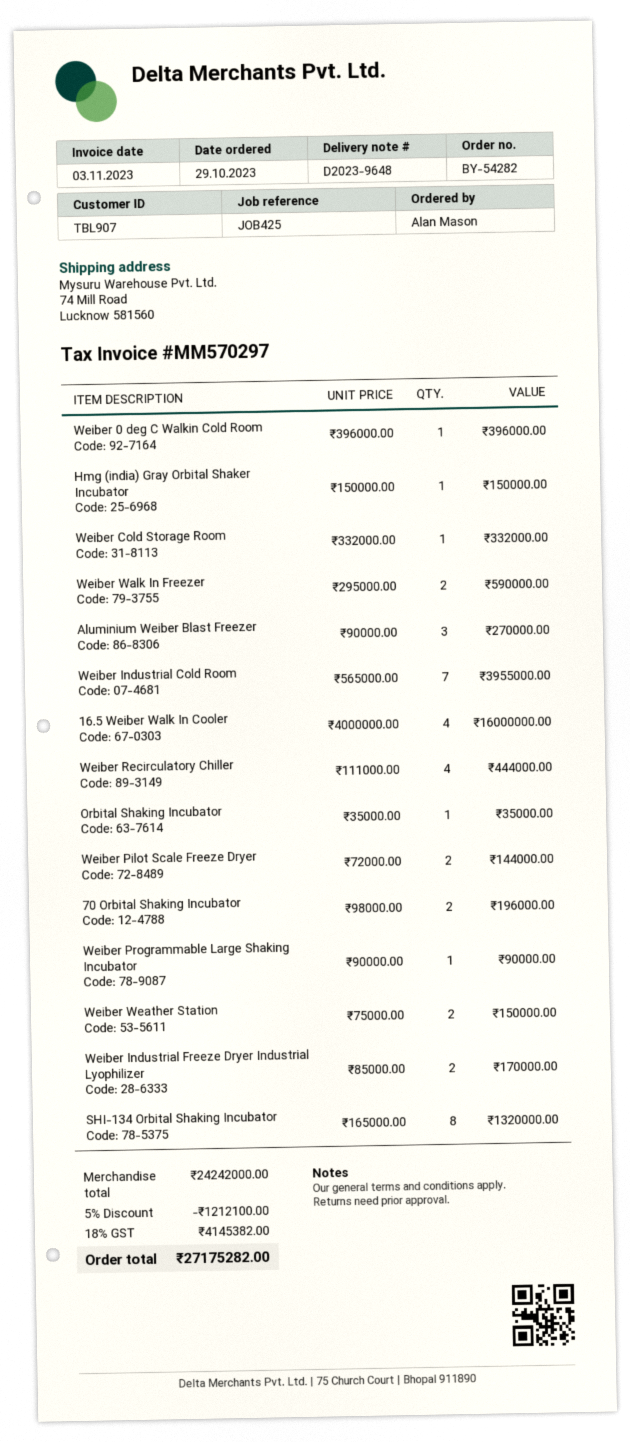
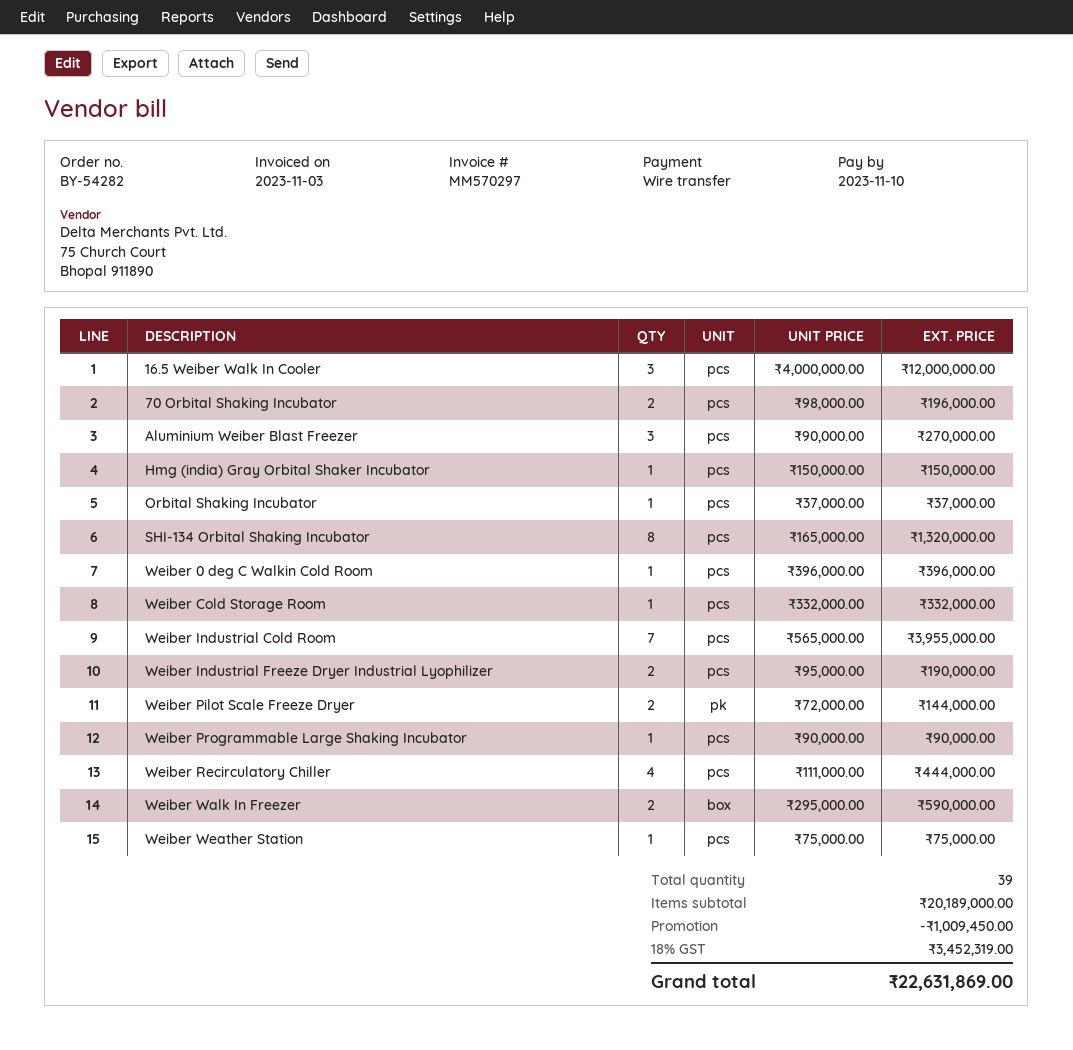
16.5 Weiber Walk In Cooler: 4 x 4000000.00 = 16000000.00 -> 3 x 4000000.00 = 12000000.00
Orbital Shaking Incubator: 1 x 35000.00 = 35000.00 -> 1 x 37000.00 = 37000.00
Weiber Weather Station: 2 x 75000.00 = 150000.00 -> 1 x 75000.00 = 75000.00
Weiber Industrial Freeze Dryer Industrial Lyophilizer: 2 x 85000.00 = 170000.00 -> 2 x 95000.00 = 190000.00
subtotal: 24242000.00 -> 20189000.00
discount: 1212100.00 -> 1009450.00
tax: 18% = 4145382.00 -> 18% = 3452319.00
total: 27175282.00 -> 22631869.00

